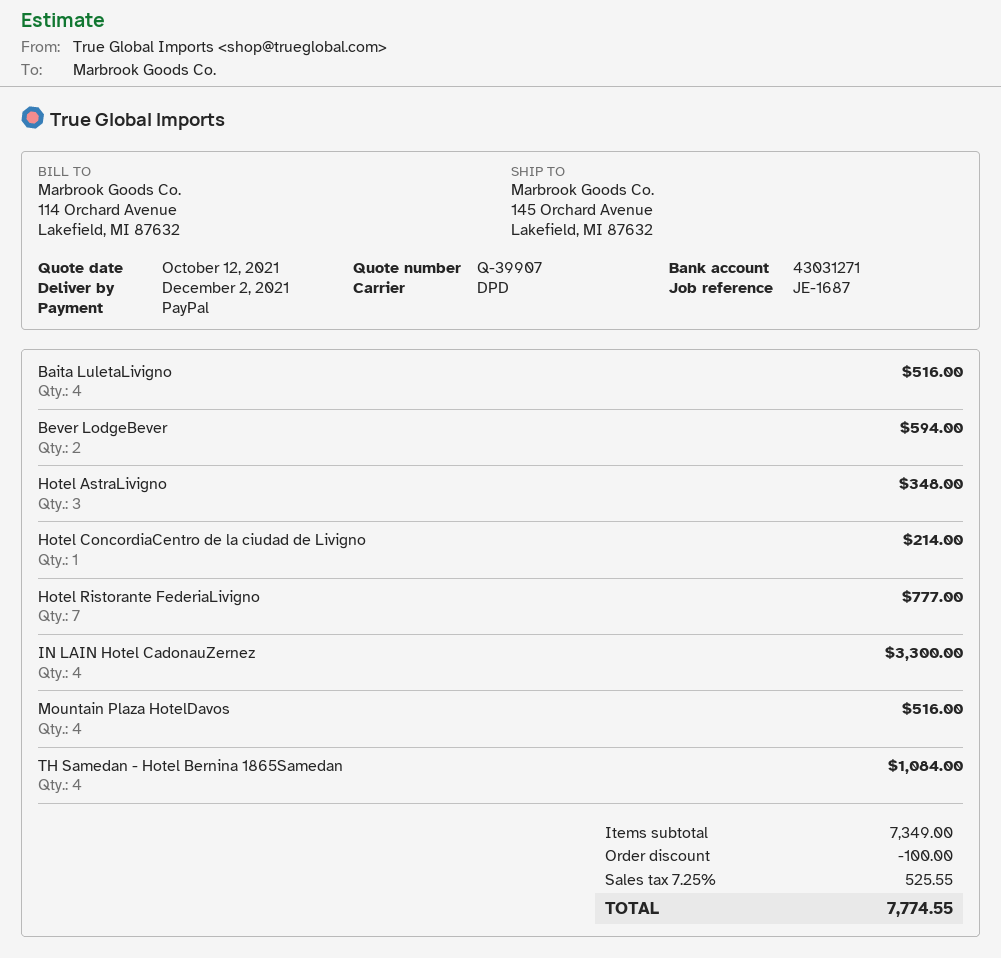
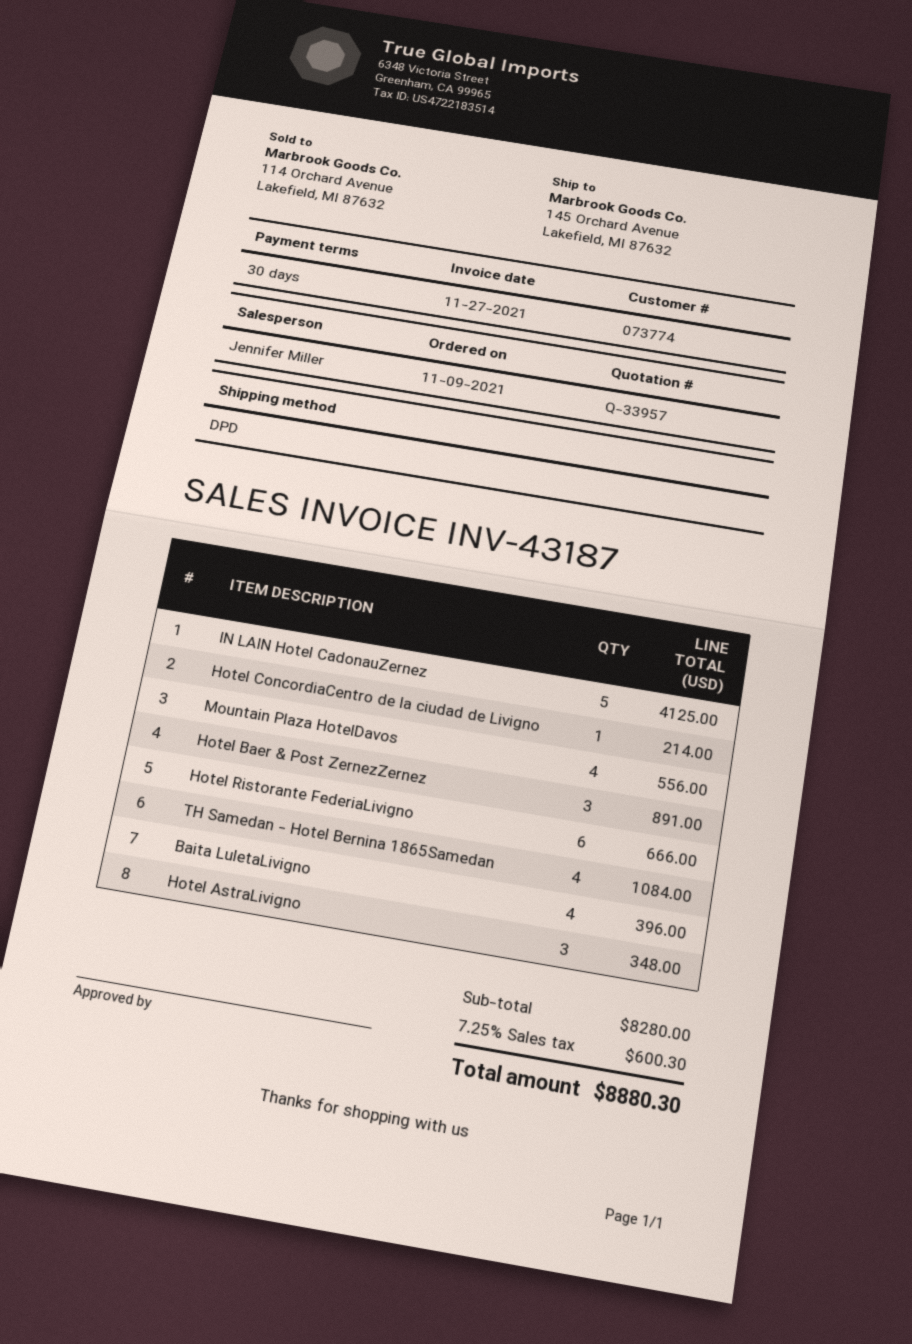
quote number: Q-39907 -> Q-33957
Baita LuletaLivigno: 4 for 516.00 -> 4 for 396.00
Bever LodgeBever: 2 for 594.00 -> none
Hotel Ristorante FederiaLivigno: 7 for 777.00 -> 6 for 666.00
IN LAIN Hotel CadonauZernez: 4 for 3300.00 -> 5 for 4125.00
Mountain Plaza HotelDavos: 4 for 516.00 -> 4 for 556.00
Hotel Baer & Post ZernezZernez: none -> 3 for 891.00
subtotal: 7349.00 -> 8280.00
discount: 100.00 -> none
tax: 7.25% = 525.55 -> 7.25% = 600.30
total: 7774.55 -> 8880.30

